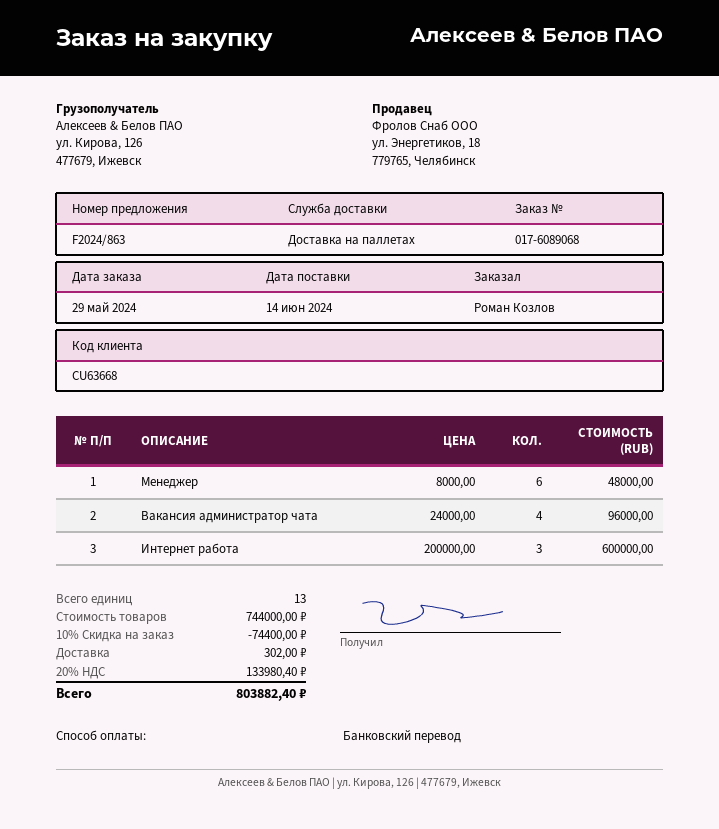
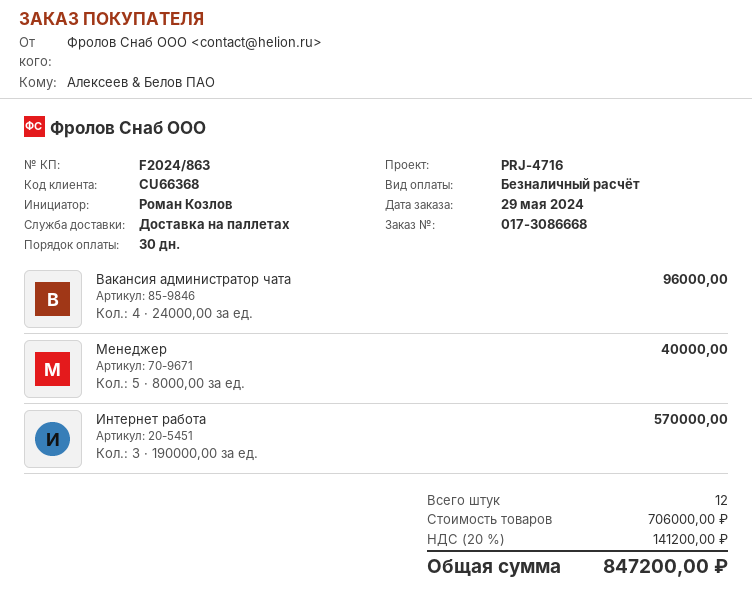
order number: 017-6089068 -> 017-3086668
customer number: CU63668 -> CU66368
Менеджер: 6 x 8000.00 = 48000.00 -> 5 x 8000.00 = 40000.00
Интернет работа: 3 x 200000.00 = 600000.00 -> 3 x 190000.00 = 570000.00
total quantity: 13 -> 12
subtotal: 744000.00 -> 706000.00
discount: 10% = 74400.00 -> none
shipping: 302.00 -> none
tax: 20% = 133980.40 -> 20% = 141200.00
total: 803882.40 -> 847200.00

